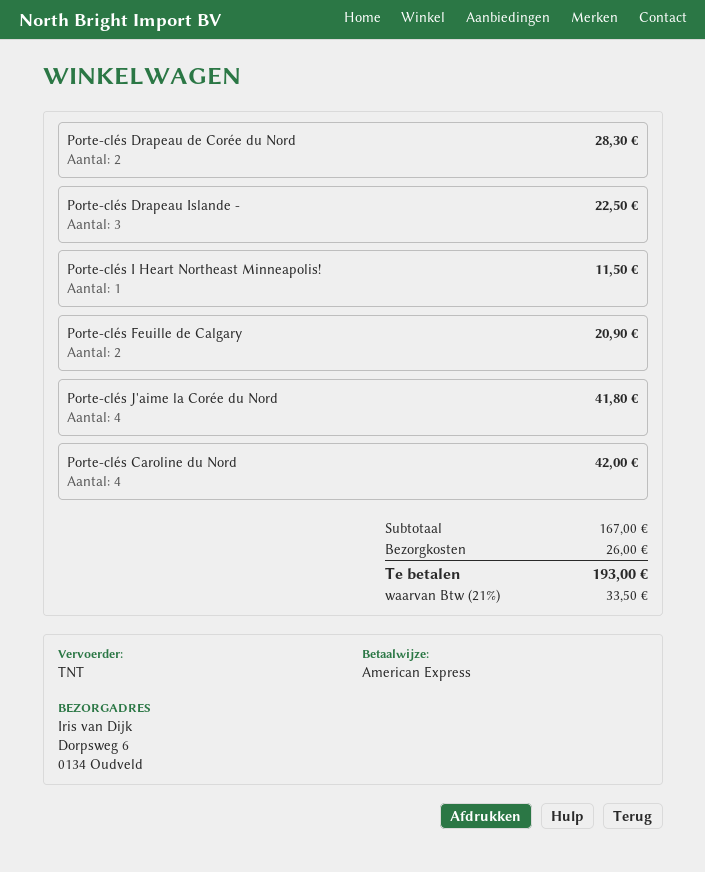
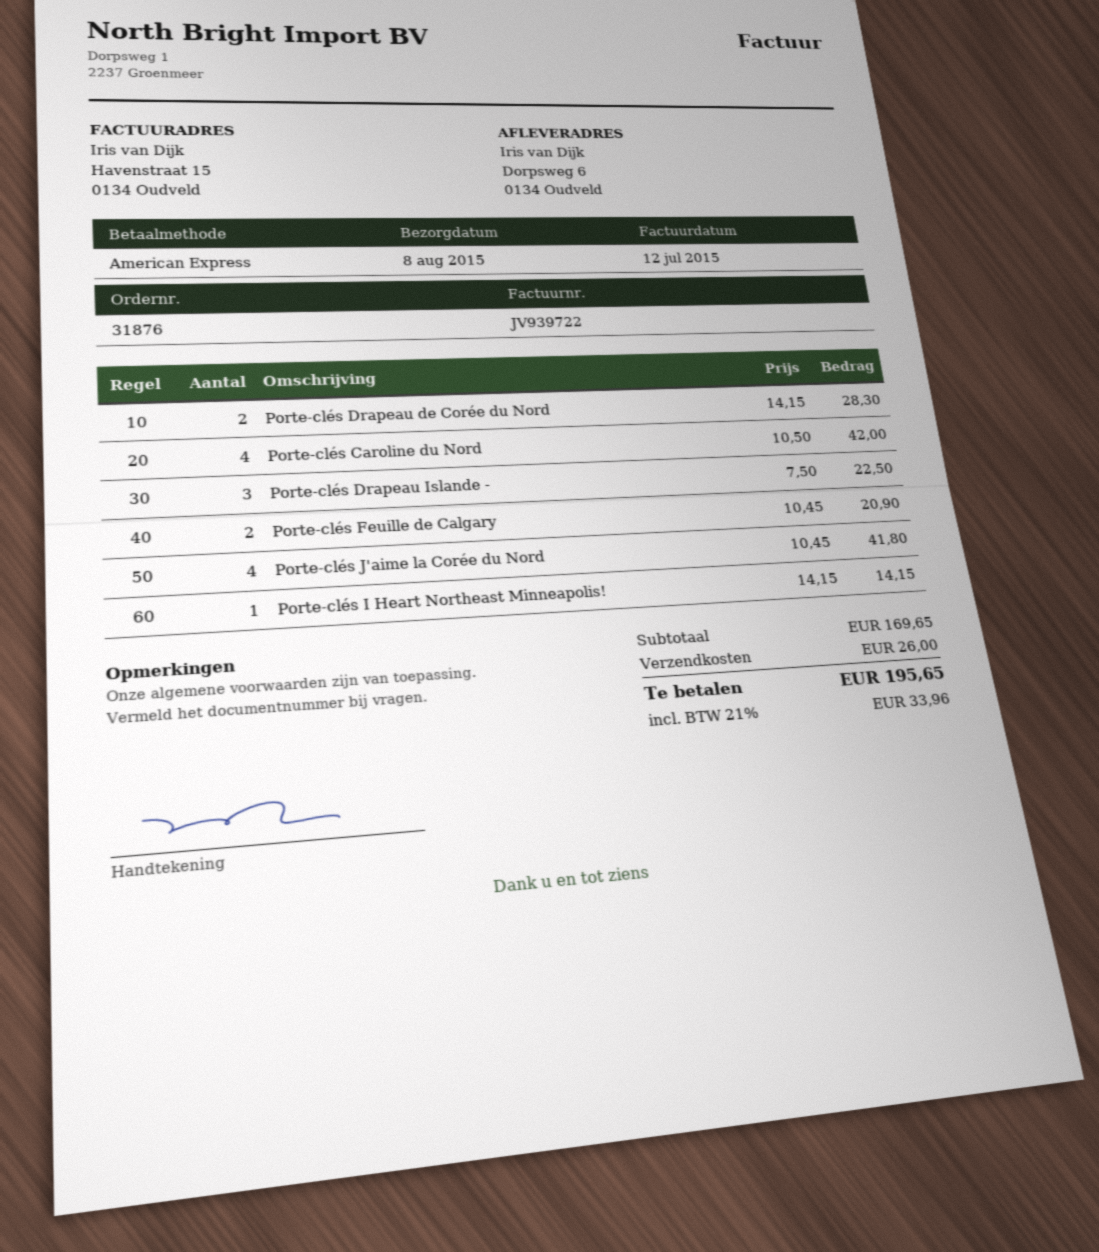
Porte-clés I Heart Northeast Minneapolis!: 1 for 11.50 -> 1 for 14.15
subtotal: 167.00 -> 169.65
tax: 21% = 33.50 -> 21% = 33.96
total: 193.00 -> 195.65

